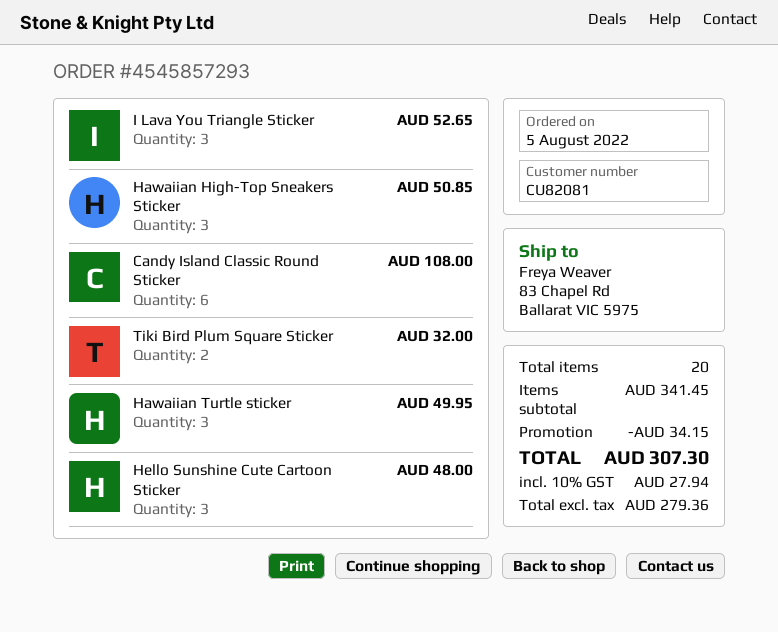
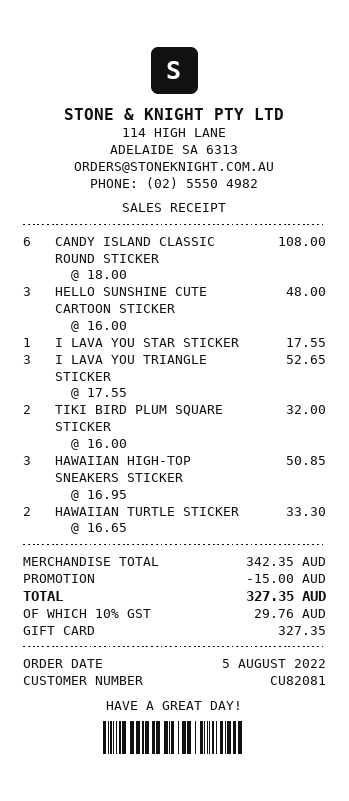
Hawaiian Turtle sticker: 3 for 49.95 -> 2 for 33.30
I LAVA YOU STAR STICKER: none -> 1 for 17.55
subtotal: 341.45 -> 342.35
discount: 34.15 -> 15.00
tax: 10% = 27.94 -> 10% = 29.76
total: 307.30 -> 327.35

